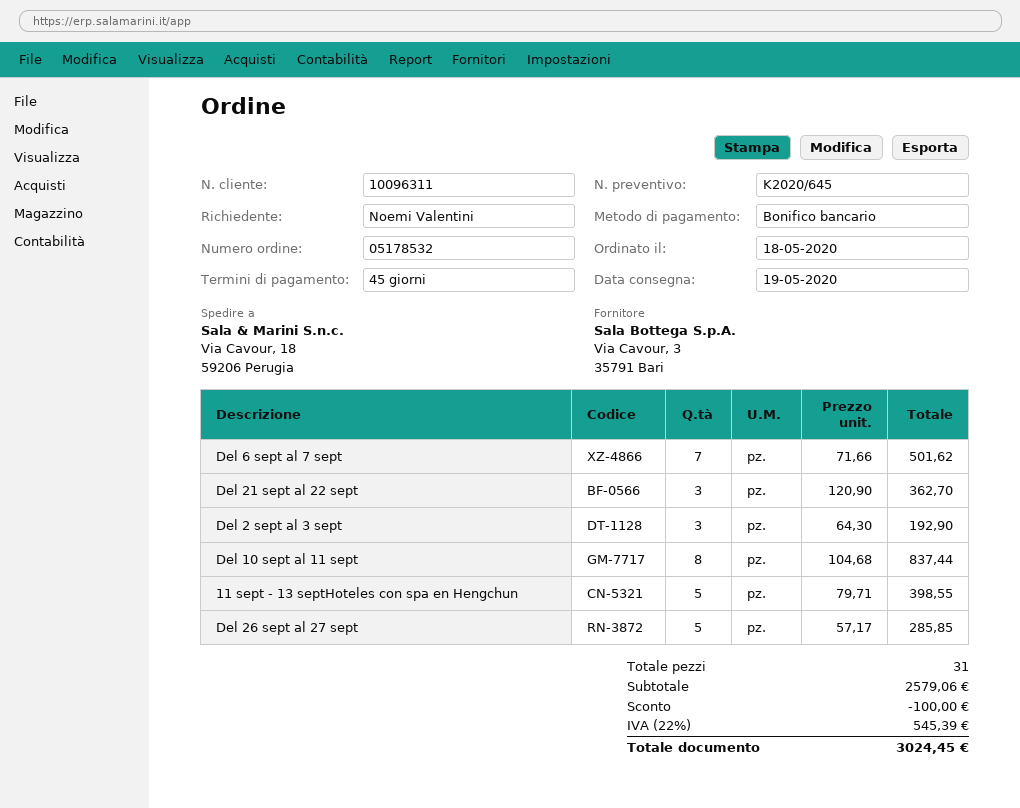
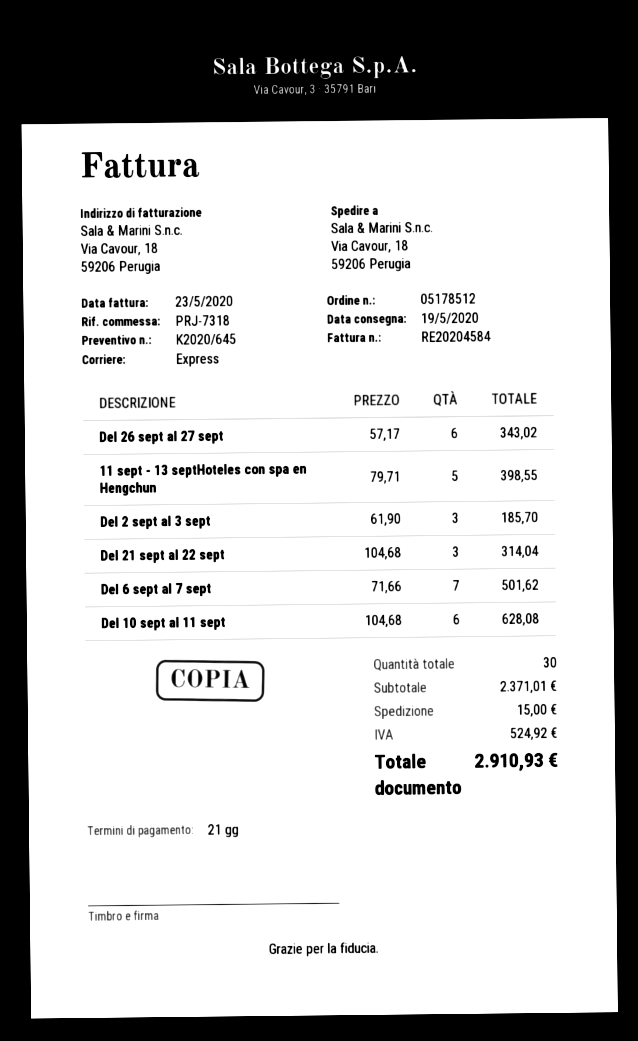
order number: 05178532 -> 05178512
payment terms: 45 days -> 21 days
Del 21 sept al 22 sept: 3 x 120.90 = 362.70 -> 3 x 104.68 = 314.04
Del 2 sept al 3 sept: 3 x 64.30 = 192.90 -> 3 x 61.90 = 185.70
Del 10 sept al 11 sept: 8 x 104.68 = 837.44 -> 6 x 104.68 = 628.08
Del 26 sept al 27 sept: 5 x 57.17 = 285.85 -> 6 x 57.17 = 343.02
total quantity: 31 -> 30
subtotal: 2579.06 -> 2371.01
discount: 100.00 -> none
shipping: none -> 15.00
tax: 545.39 -> 524.92
total: 3024.45 -> 2910.93

